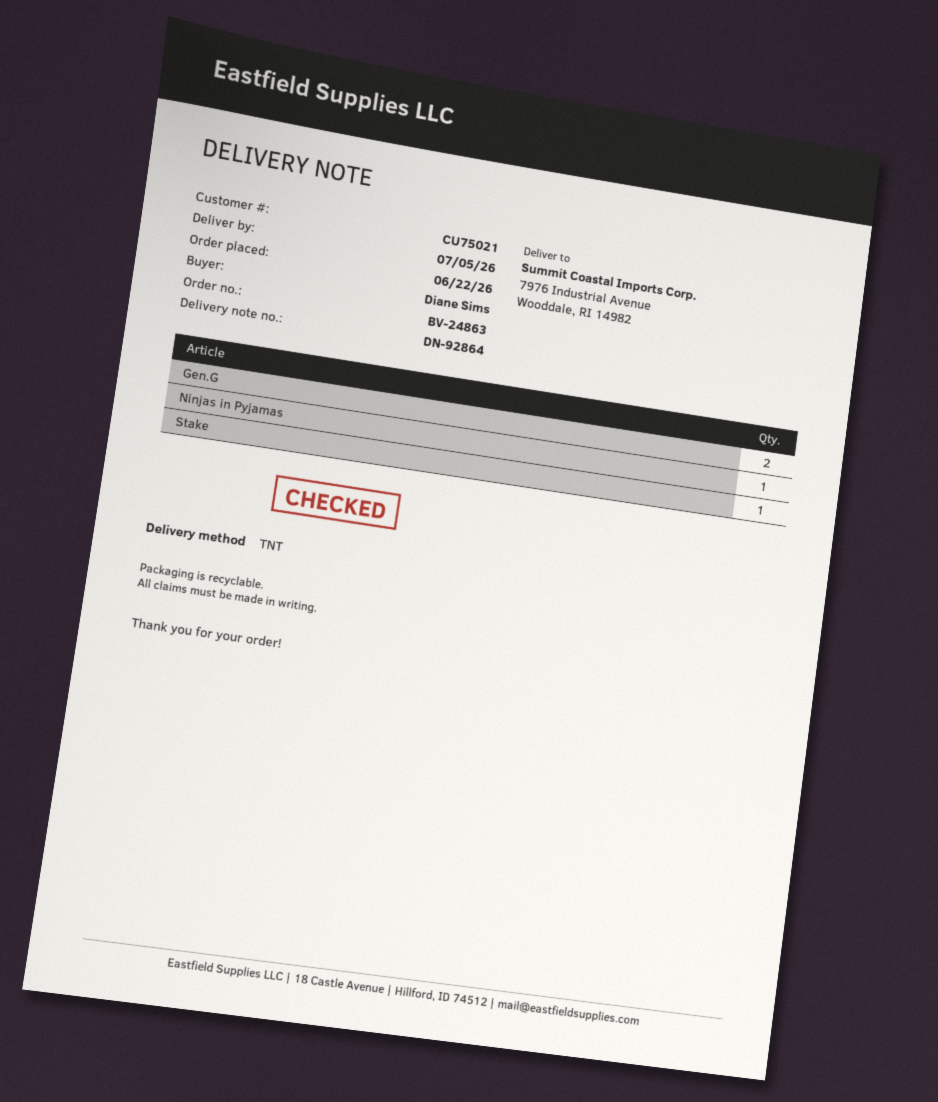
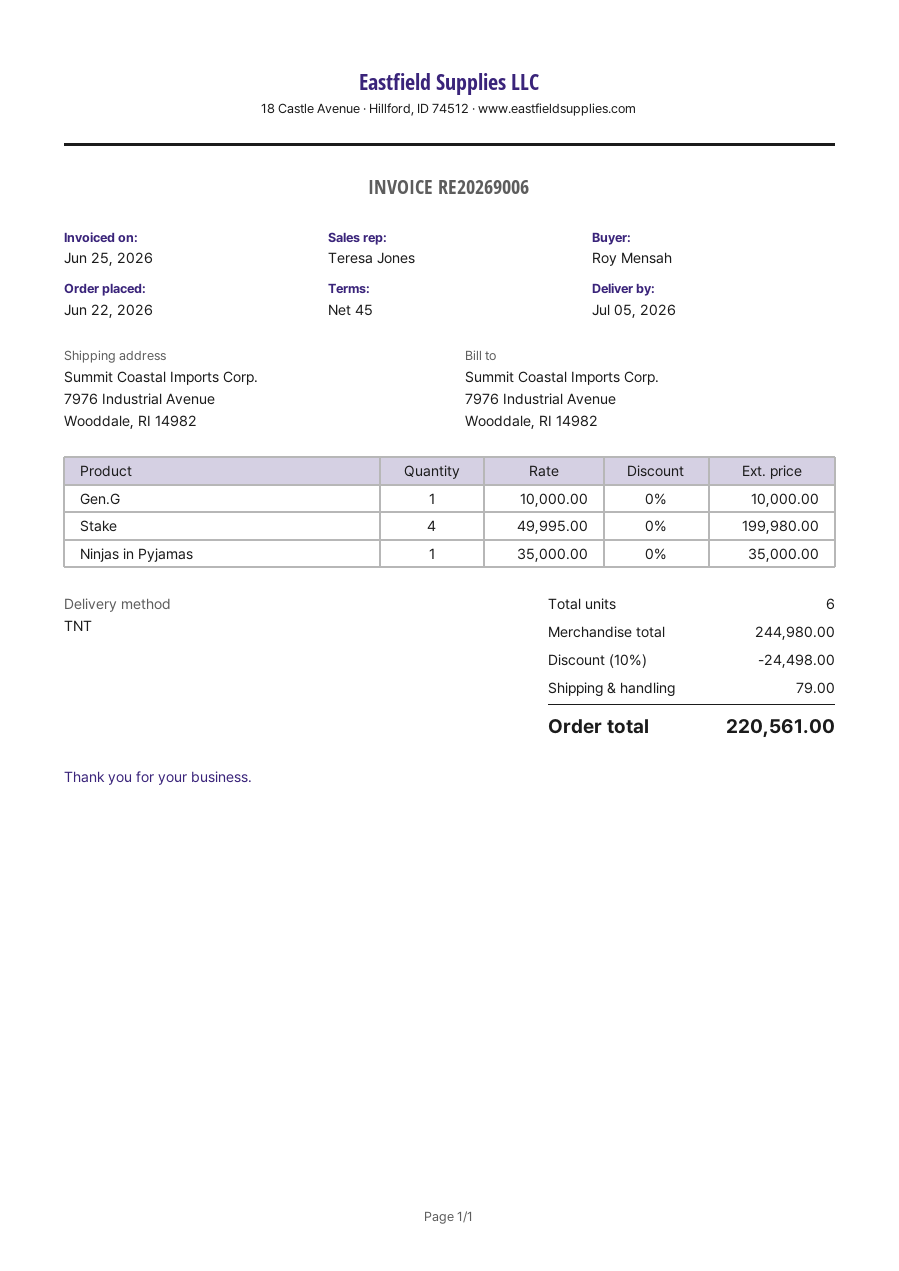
ordered by: Diane Sims -> Roy Mensah
Gen.G: 2 -> 1
Stake: 1 -> 4

